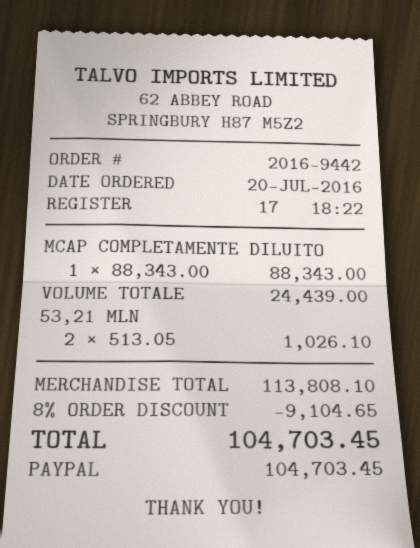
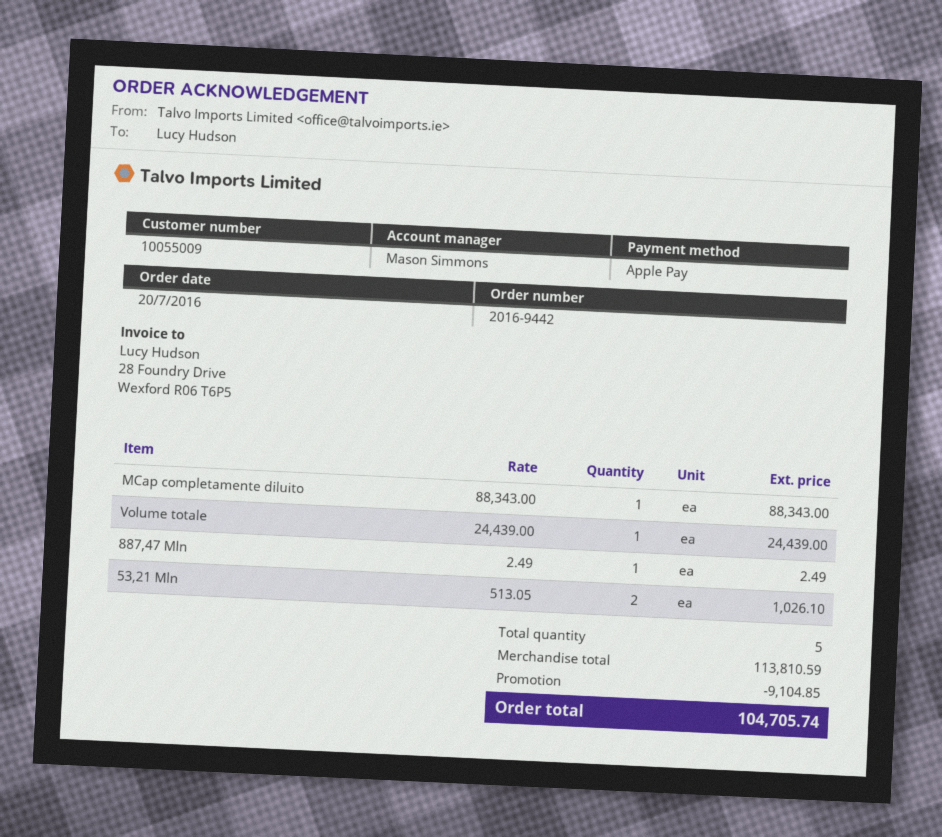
payment method: PayPal -> Apple Pay
887,47 Mln: none -> 1 x 2.49 = 2.49
subtotal: 113808.10 -> 113810.59
discount: 9104.65 -> 9104.85
total: 104703.45 -> 104705.74

